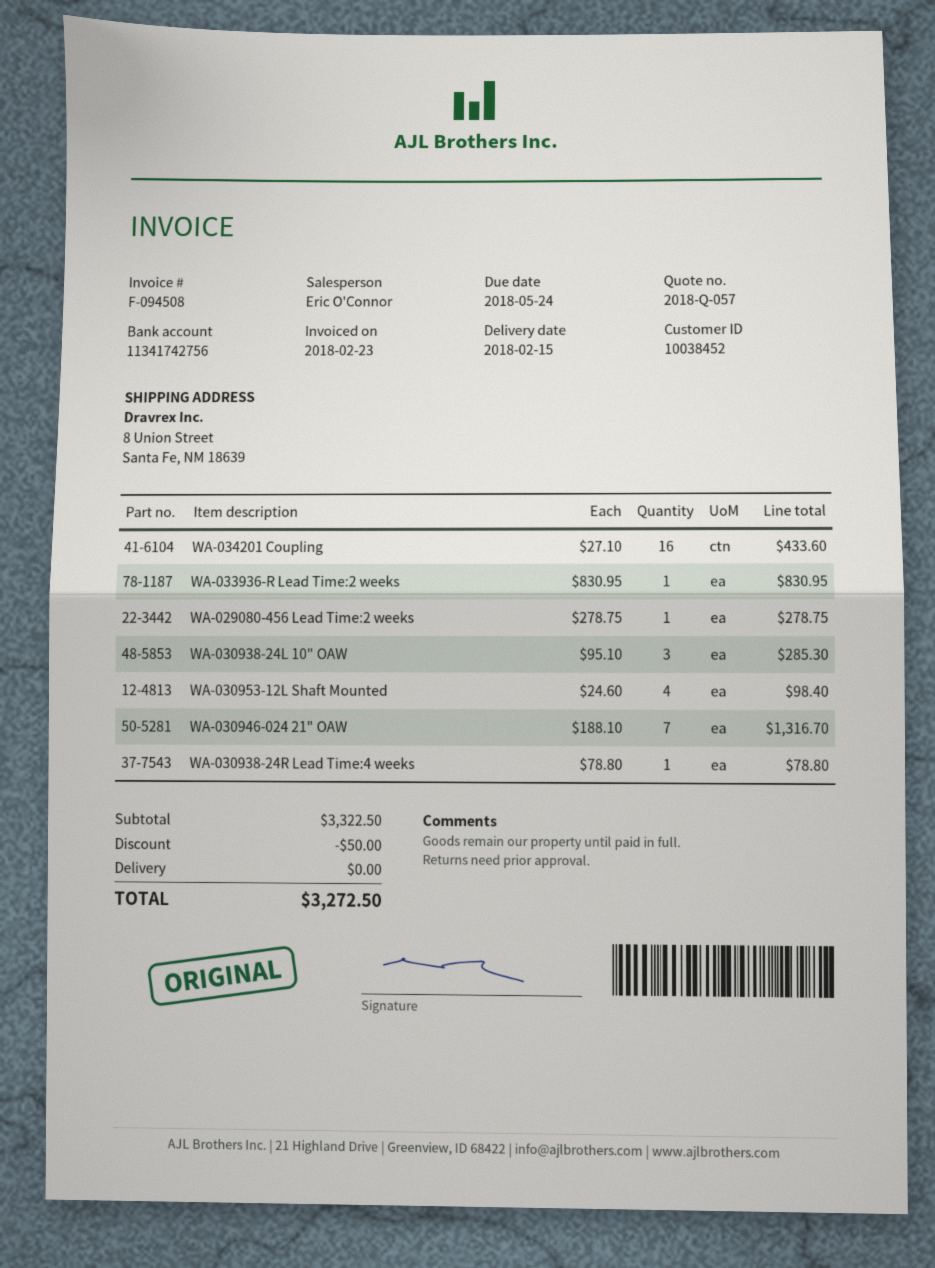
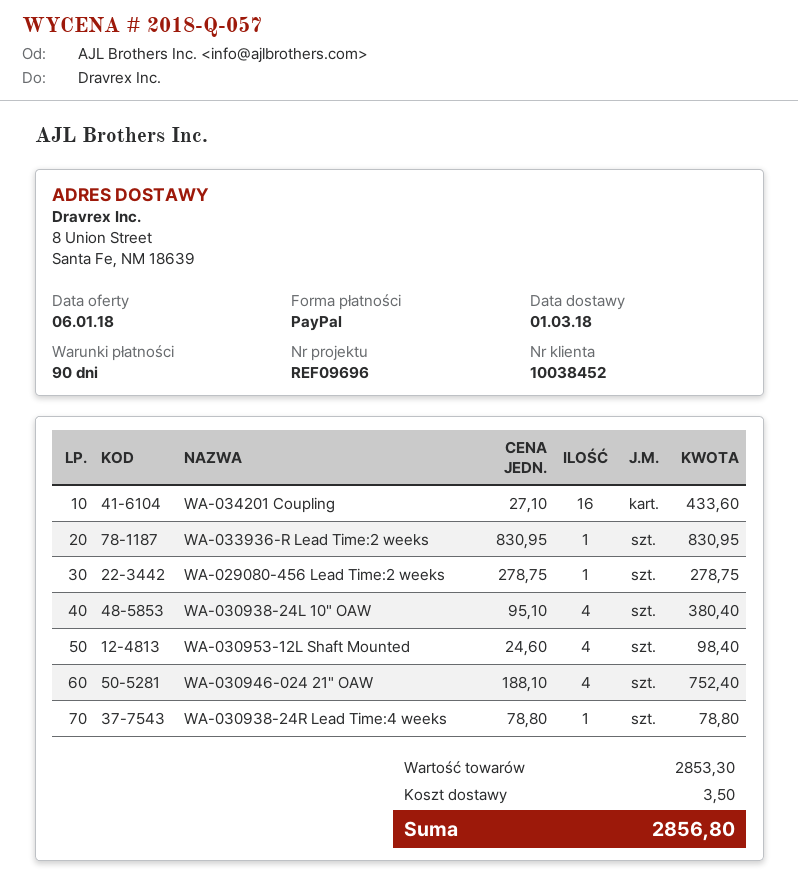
delivery date: 2018-02-15 -> 2018-03-01
WA-030938-24L 10" OAW: 3 x 95.10 = 285.30 -> 4 x 95.10 = 380.40
WA-030946-024 21" OAW: 7 x 188.10 = 1316.70 -> 4 x 188.10 = 752.40
subtotal: 3322.50 -> 2853.30
discount: 50.00 -> none
shipping: 0.00 -> 3.50
total: 3272.50 -> 2856.80

